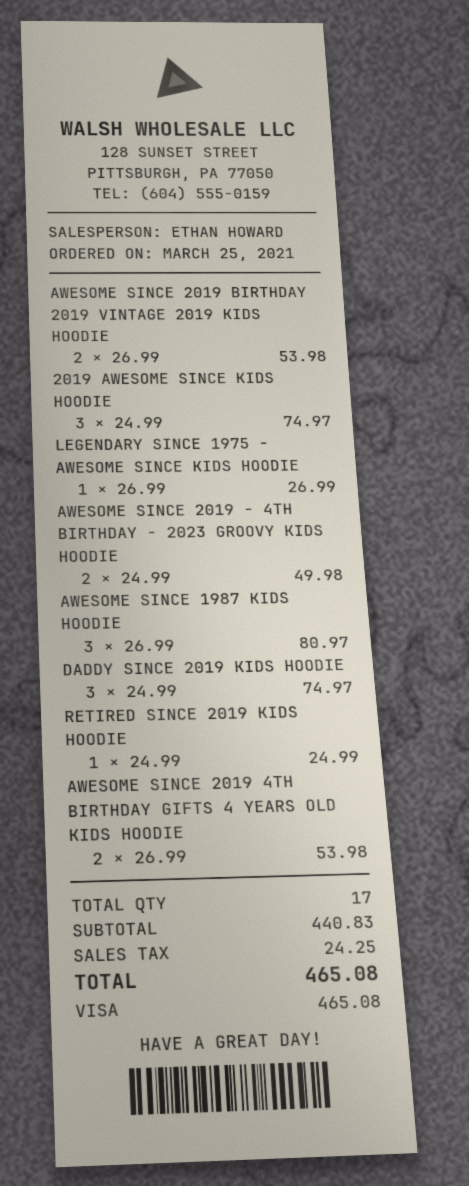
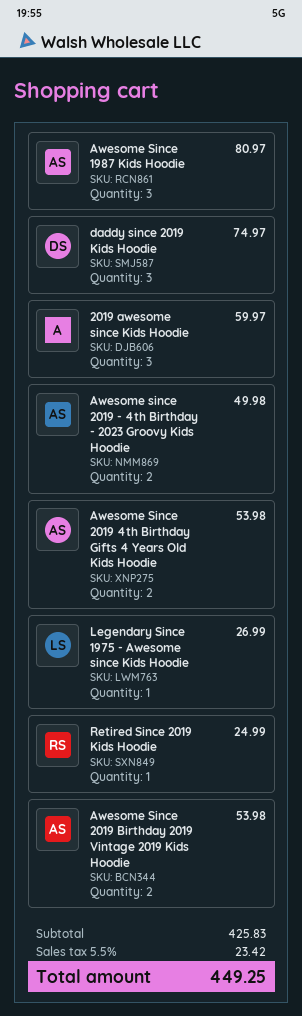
2019 AWESOME SINCE KIDS HOODIE: 3 for 74.97 -> 3 for 59.97
subtotal: 440.83 -> 425.83
tax: 24.25 -> 23.42
total: 465.08 -> 449.25

